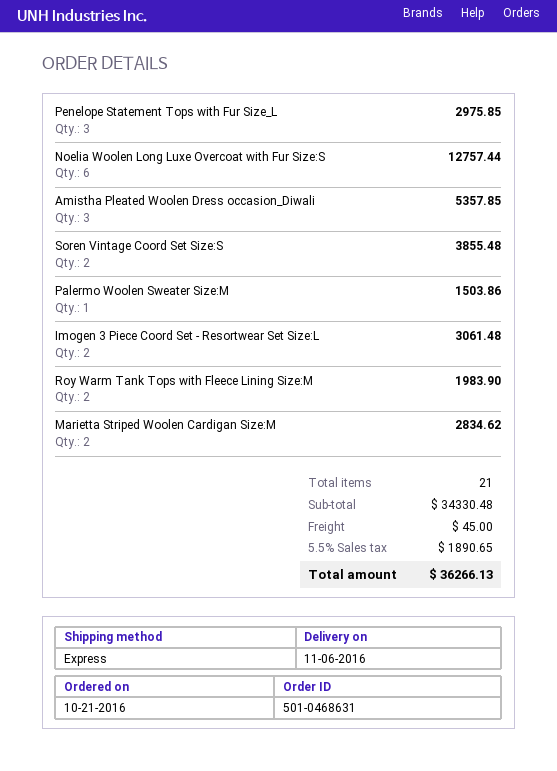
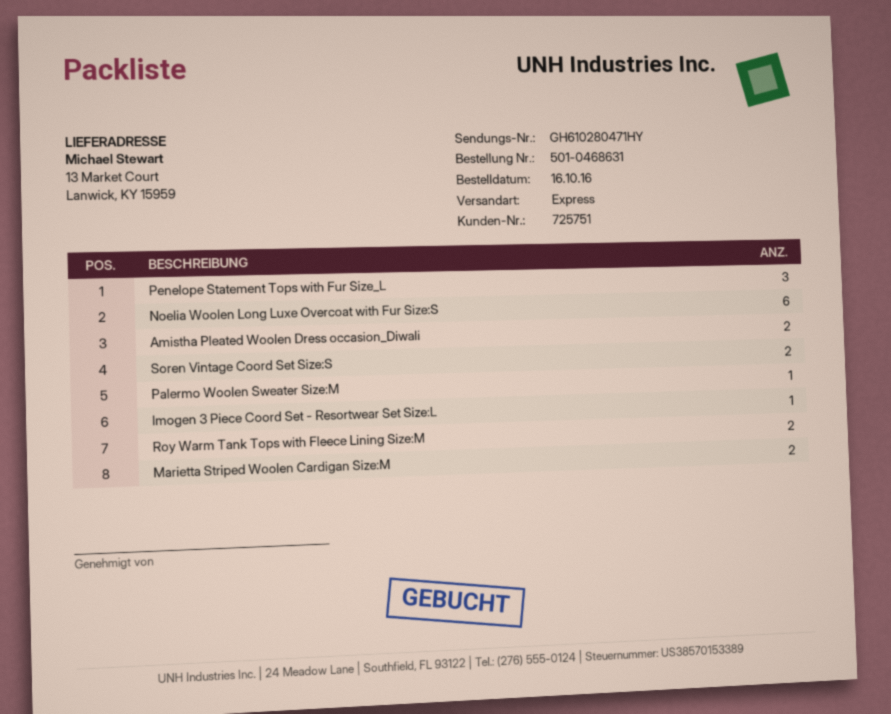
order date: 2016-10-21 -> 2016-10-16
Amistha Pleated Woolen Dress occasion_Diwali: 3 -> 2
Imogen 3 Piece Coord Set - Resortwear Set Size:L: 2 -> 1

